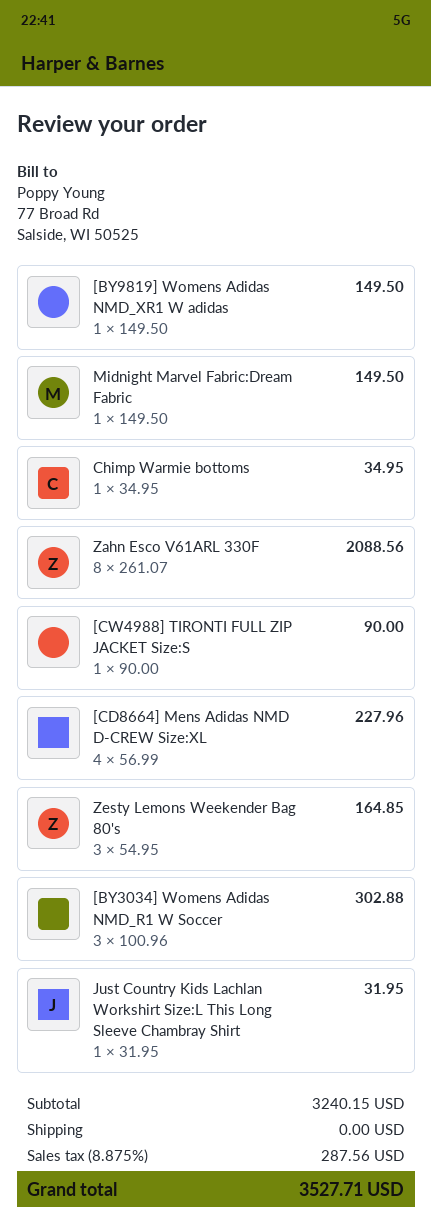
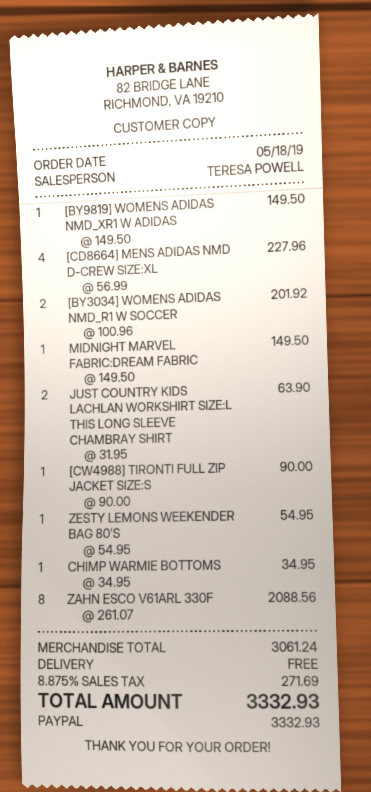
Zesty Lemons Weekender Bag 80's: 3 x 54.95 = 164.85 -> 1 x 54.95 = 54.95
[BY3034] Womens Adidas NMD_R1 W Soccer: 3 x 100.96 = 302.88 -> 2 x 100.96 = 201.92
Just Country Kids Lachlan Workshirt Size:L This Long Sleeve Chambray Shirt: 1 x 31.95 = 31.95 -> 2 x 31.95 = 63.90
subtotal: 3240.15 -> 3061.24
tax: 8.875% = 287.56 -> 8.875% = 271.69
total: 3527.71 -> 3332.93

